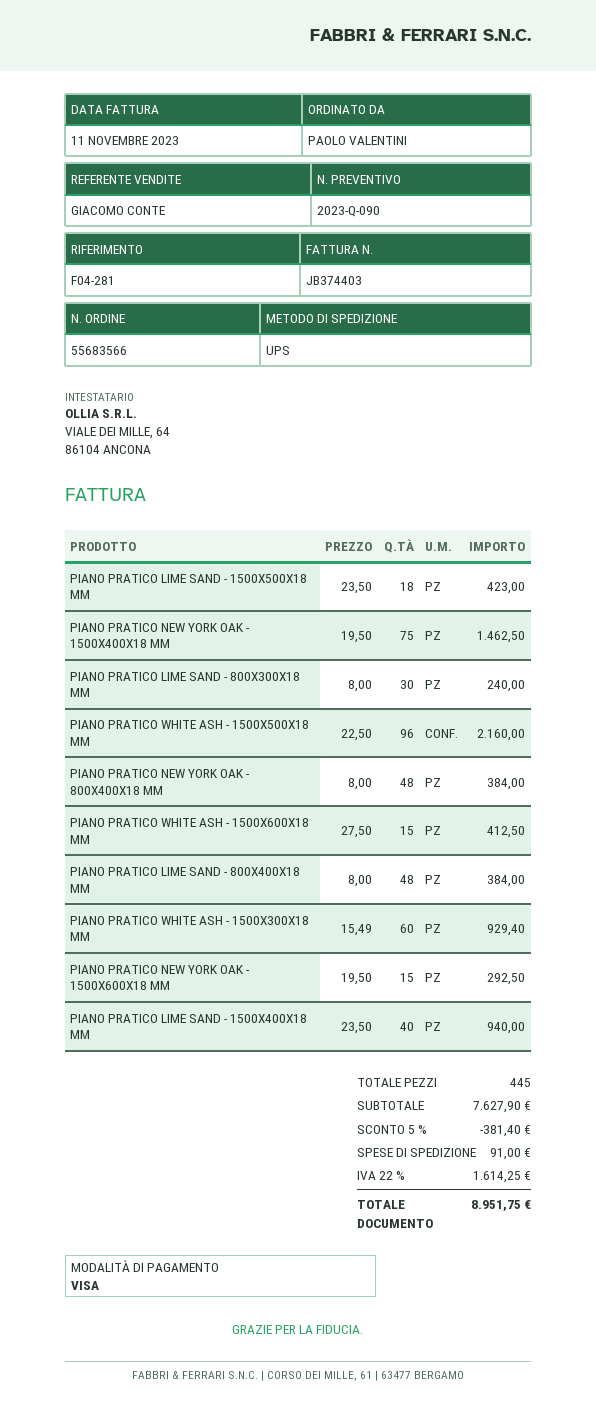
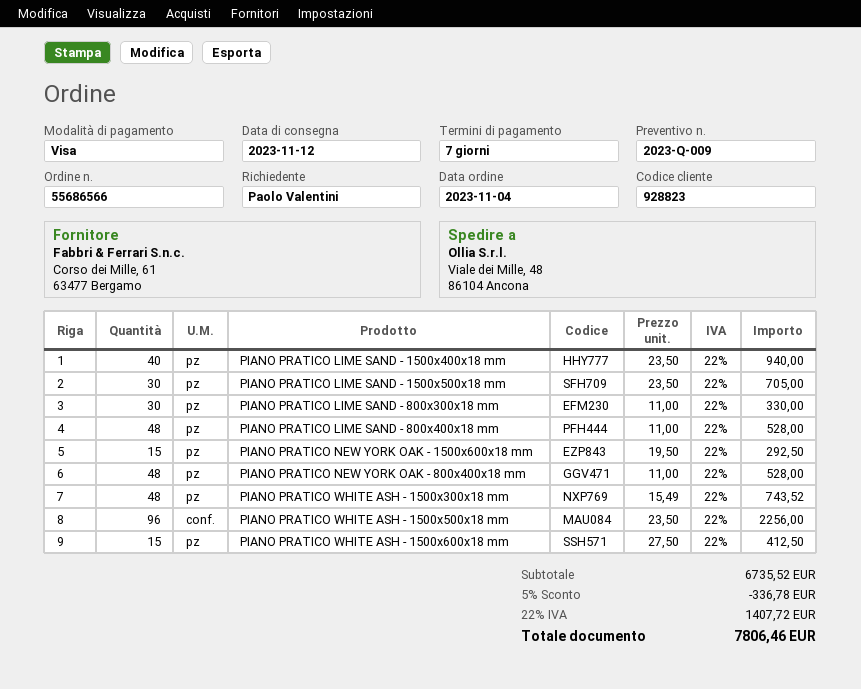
quote number: 2023-Q-090 -> 2023-Q-009
order number: 55683566 -> 55686566
PIANO PRATICO LIME SAND - 1500X500X18 MM: 18 x 23.50 = 423.00 -> 30 x 23.50 = 705.00
PIANO PRATICO NEW YORK OAK - 1500X400X18 MM: 75 x 19.50 = 1462.50 -> none
PIANO PRATICO LIME SAND - 800X300X18 MM: 30 x 8.00 = 240.00 -> 30 x 11.00 = 330.00
PIANO PRATICO WHITE ASH - 1500X500X18 MM: 96 x 22.50 = 2160.00 -> 96 x 23.50 = 2256.00
PIANO PRATICO NEW YORK OAK - 800X400X18 MM: 48 x 8.00 = 384.00 -> 48 x 11.00 = 528.00
PIANO PRATICO LIME SAND - 800X400X18 MM: 48 x 8.00 = 384.00 -> 48 x 11.00 = 528.00
PIANO PRATICO WHITE ASH - 1500X300X18 MM: 60 x 15.49 = 929.40 -> 48 x 15.49 = 743.52
subtotal: 7627.90 -> 6735.52
discount: 5% = 381.40 -> 5% = 336.78
shipping: 91.00 -> none
tax: 22% = 1614.25 -> 22% = 1407.72
total: 8951.75 -> 7806.46

